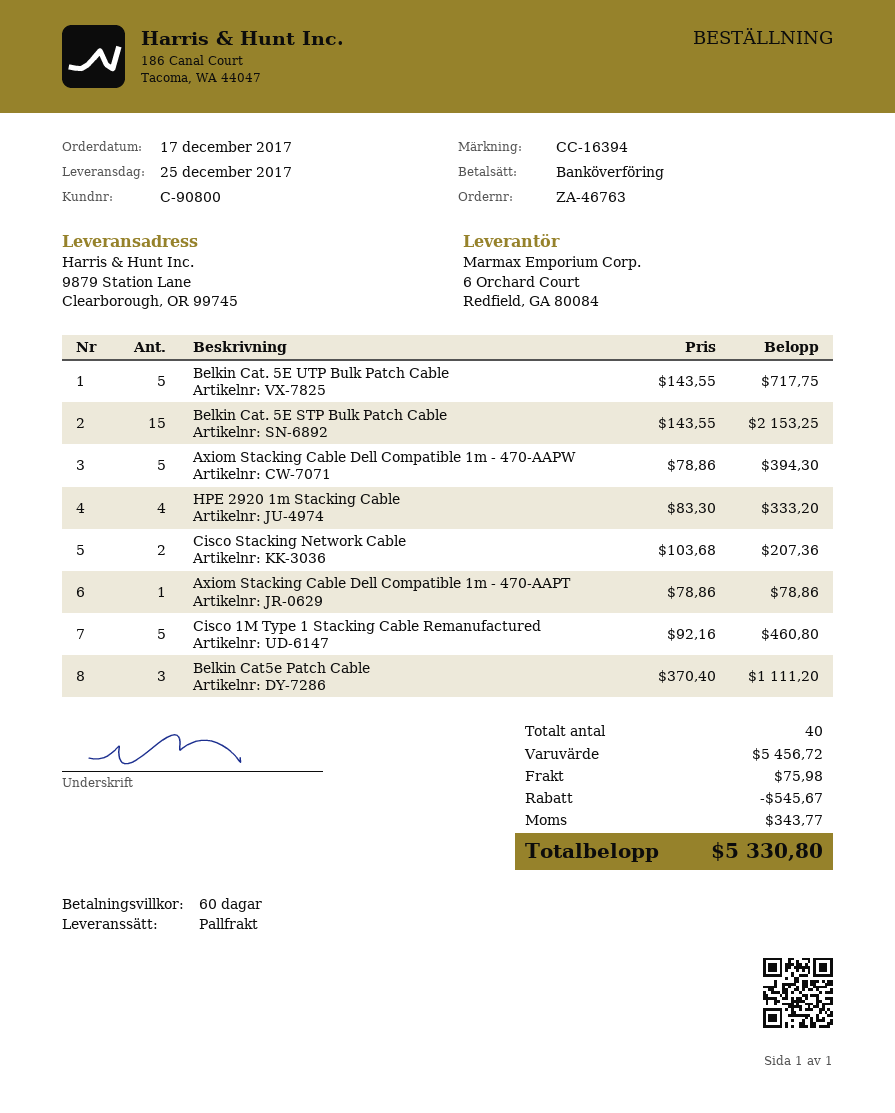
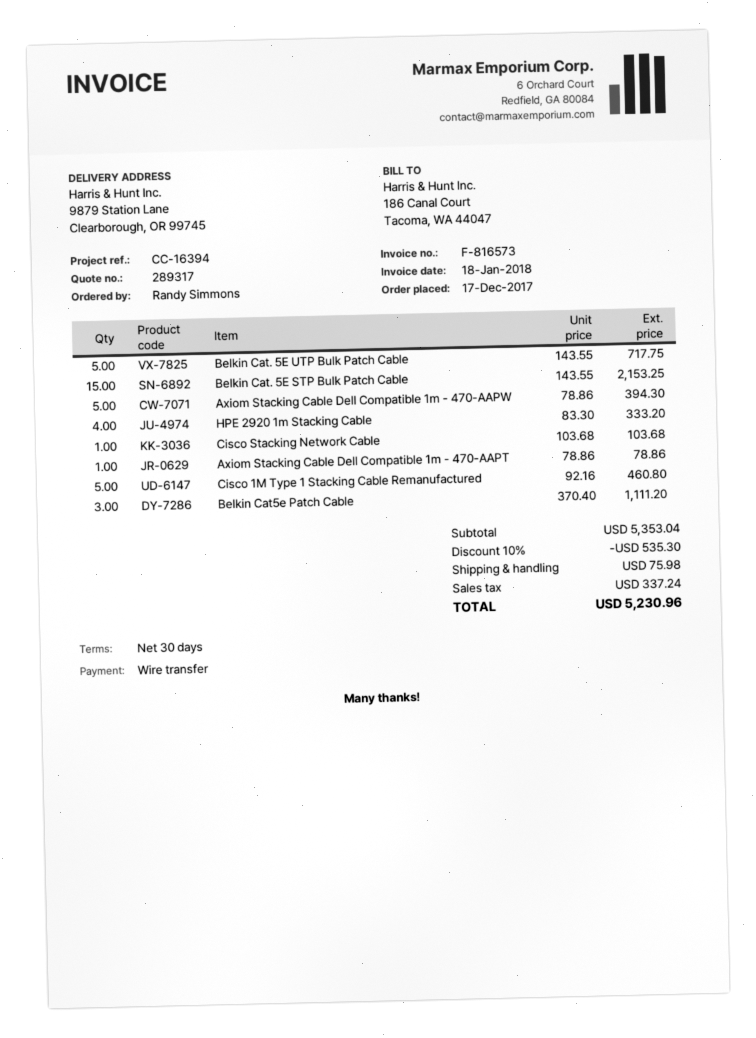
payment terms: 60 days -> 30 days
Cisco Stacking Network Cable: 2 x 103.68 = 207.36 -> 1 x 103.68 = 103.68
subtotal: 5456.72 -> 5353.04
discount: 545.67 -> 535.30
tax: 343.77 -> 337.24
total: 5330.80 -> 5230.96

